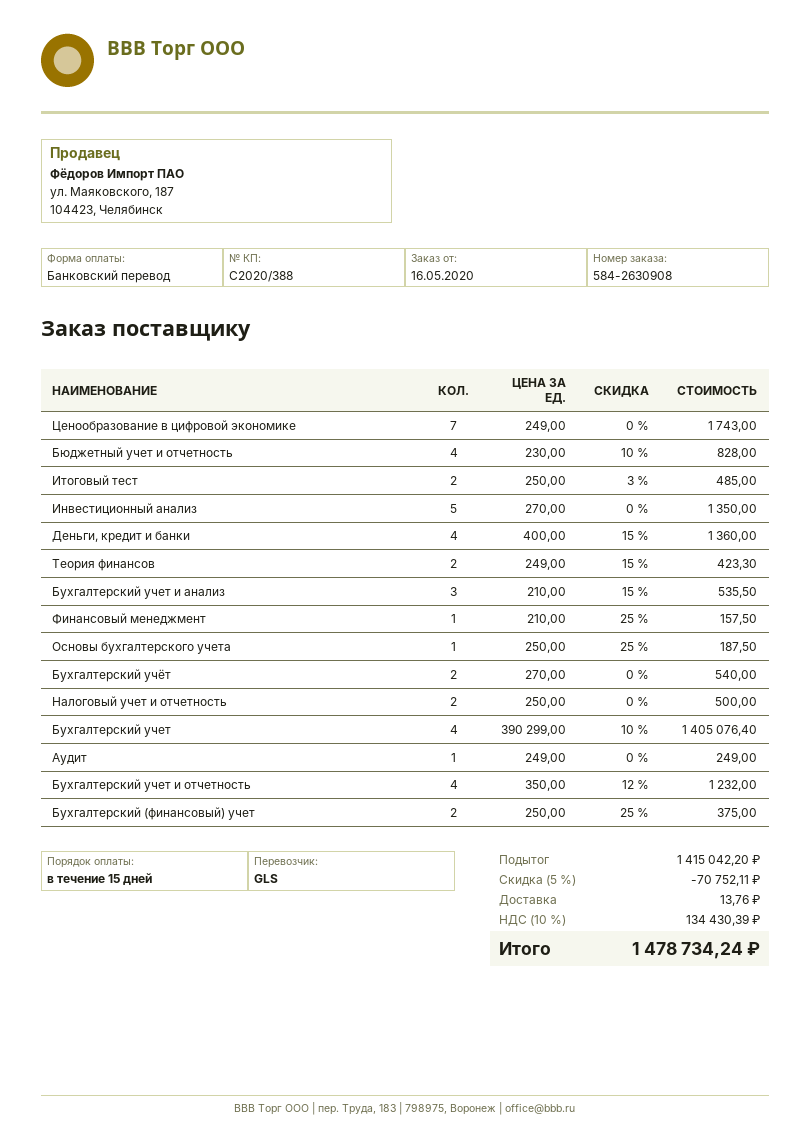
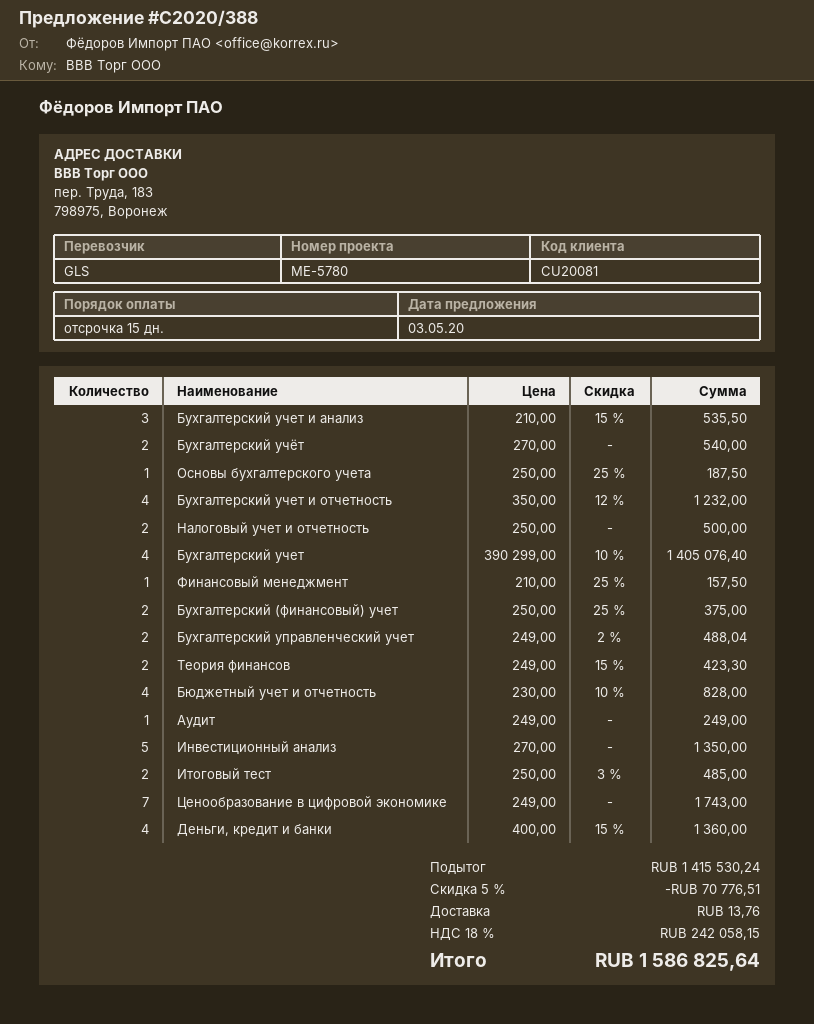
Бухгалтерский управленческий учет: none -> 2 x 249.00 - 2% = 488.04
subtotal: 1415042.20 -> 1415530.24
discount: 5% = 70752.11 -> 5% = 70776.51
tax: 10% = 134430.39 -> 18% = 242058.15
total: 1478734.24 -> 1586825.64

